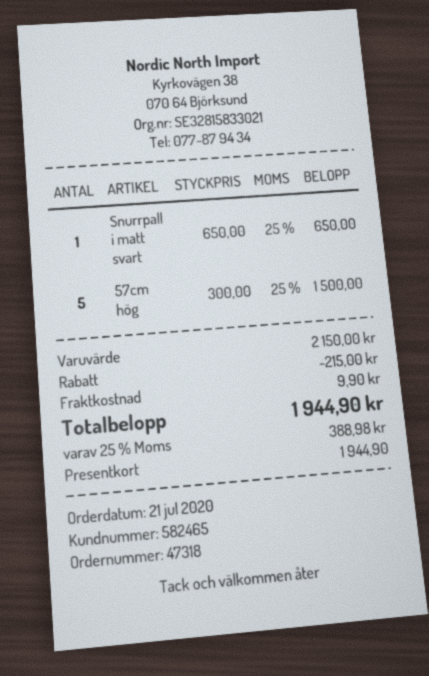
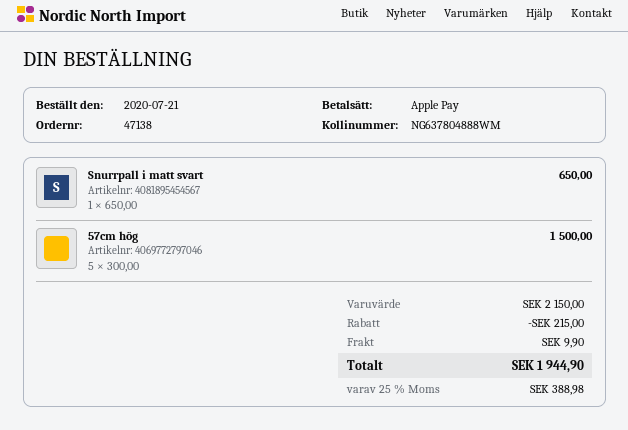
order number: 47318 -> 47138
payment method: gift card -> Apple Pay

